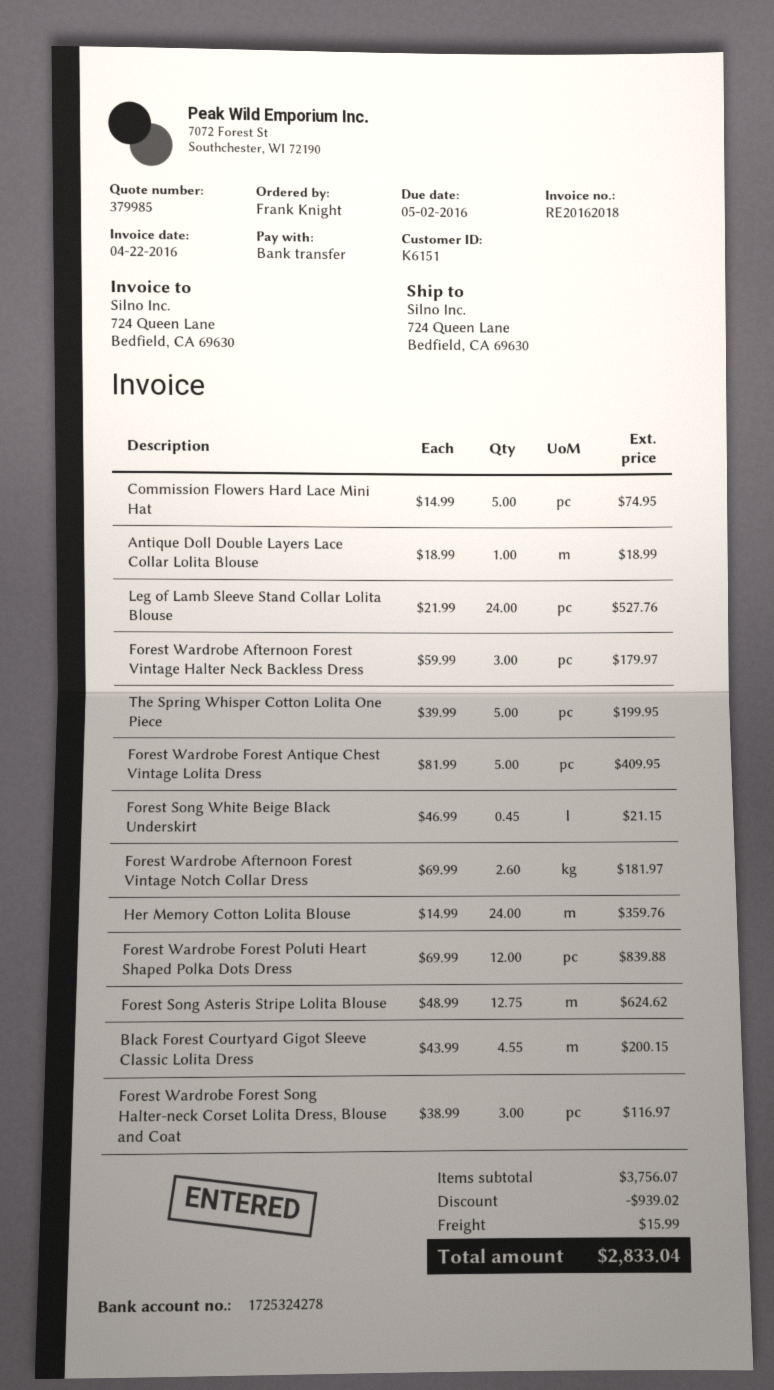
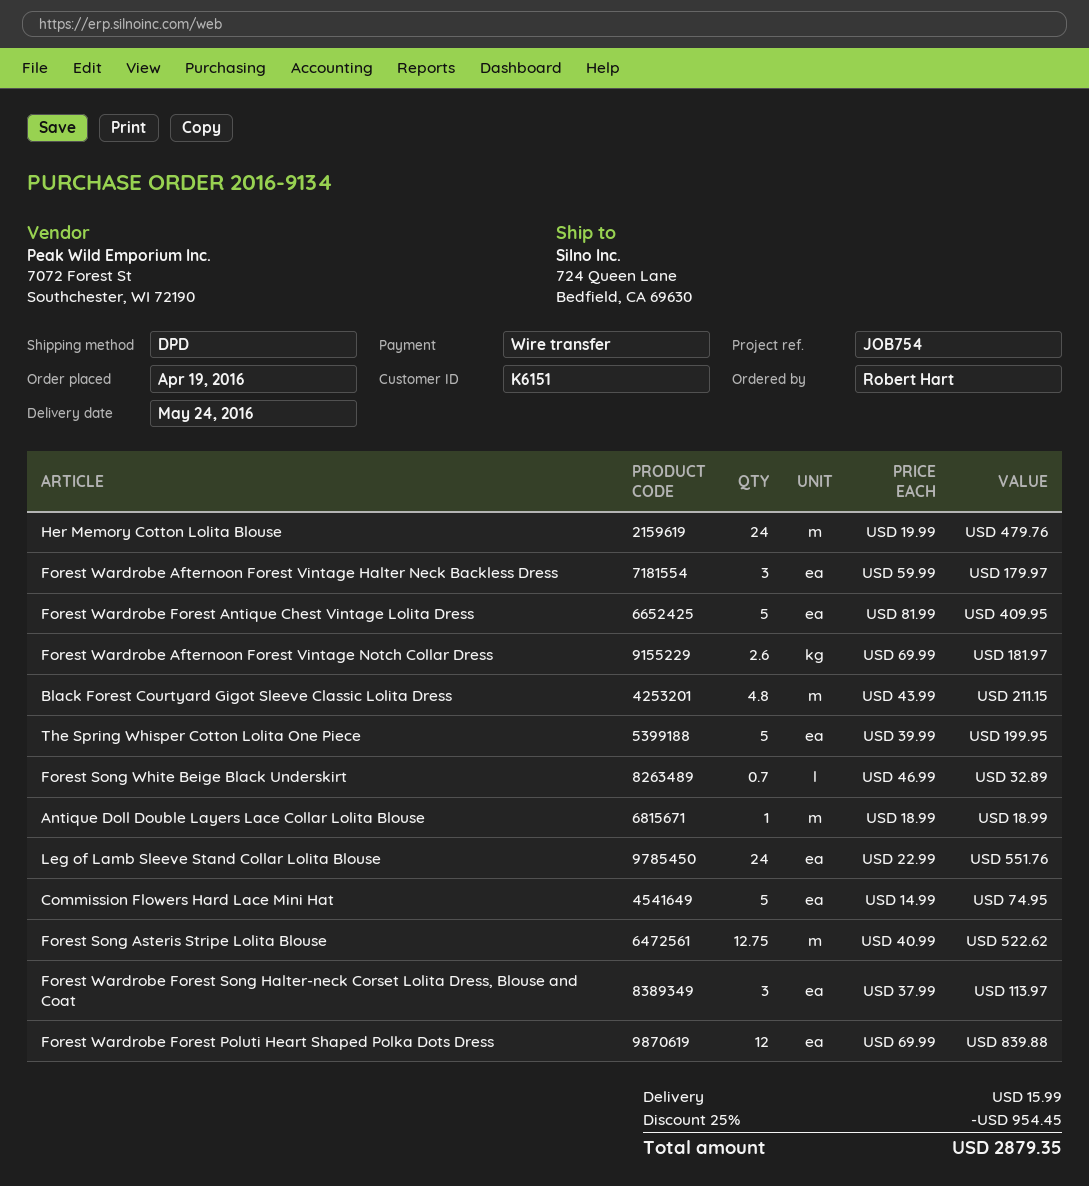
ordered by: Frank Knight -> Robert Hart
Leg of Lamb Sleeve Stand Collar Lolita Blouse: 24 x 21.99 = 527.76 -> 24 x 22.99 = 551.76
Forest Song White Beige Black Underskirt: 0.45 x 46.99 = 21.15 -> 0.7 x 46.99 = 32.89
Her Memory Cotton Lolita Blouse: 24 x 14.99 = 359.76 -> 24 x 19.99 = 479.76
Forest Song Asteris Stripe Lolita Blouse: 12.75 x 48.99 = 624.62 -> 12.75 x 40.99 = 522.62
Black Forest Courtyard Gigot Sleeve Classic Lolita Dress: 4.55 x 43.99 = 200.15 -> 4.8 x 43.99 = 211.15
Forest Wardrobe Forest Song Halter-neck Corset Lolita Dress, Blouse and Coat: 3 x 38.99 = 116.97 -> 3 x 37.99 = 113.97
discount: 939.02 -> 954.45
total: 2833.04 -> 2879.35

